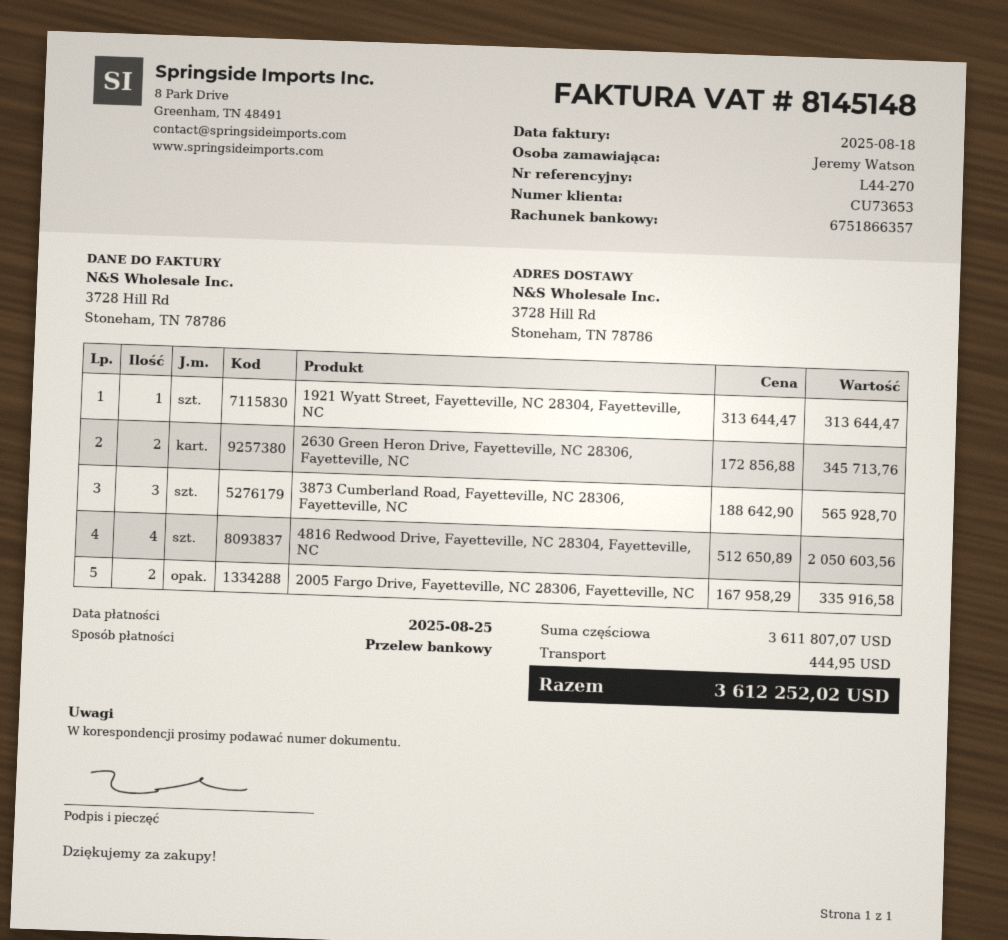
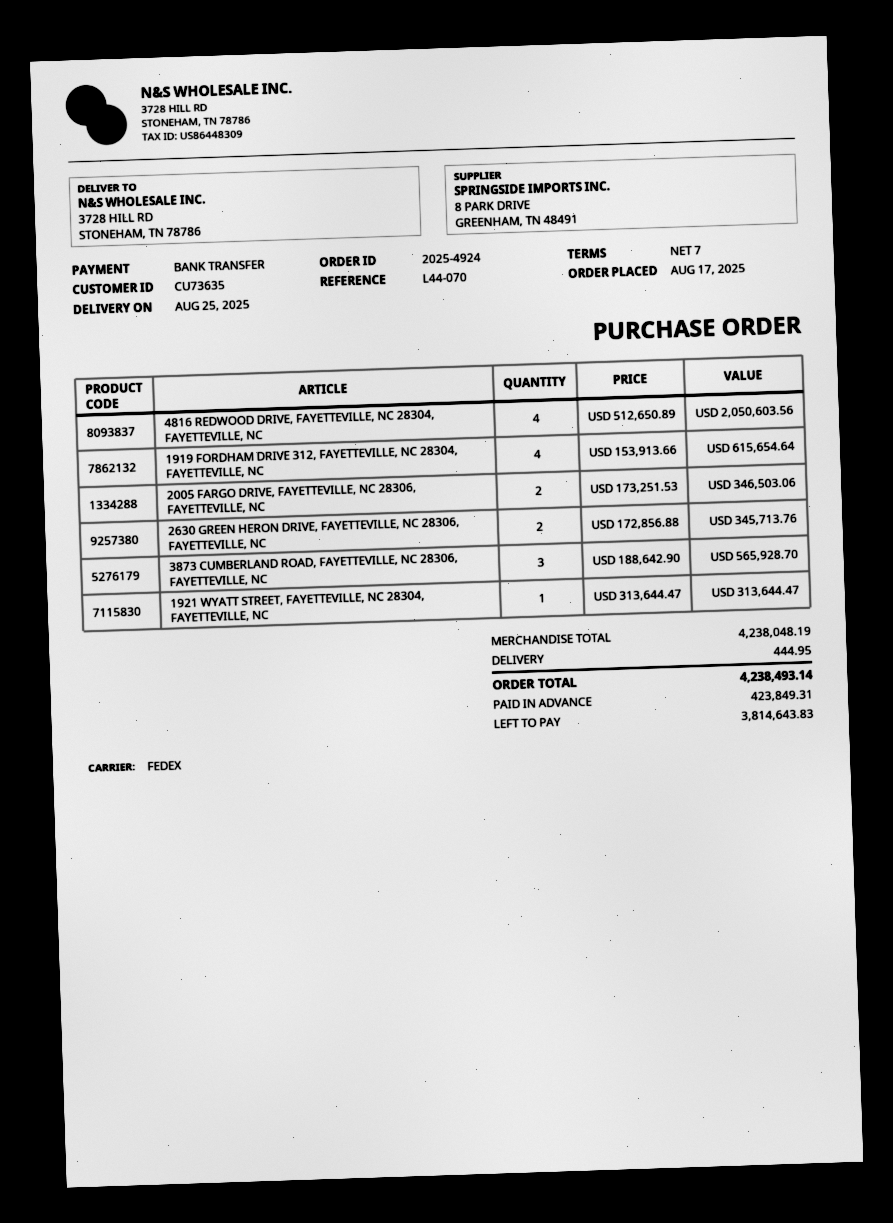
customer number: CU73653 -> CU73635
reference: L44-270 -> L44-070
2005 Fargo Drive, Fayetteville, NC 28306, Fayetteville, NC: 2 x 167958.29 = 335916.58 -> 2 x 173251.53 = 346503.06
1919 FORDHAM DRIVE 312, FAYETTEVILLE, NC 28304, FAYETTEVILLE, NC: none -> 4 x 153913.66 = 615654.64
subtotal: 3611807.07 -> 4238048.19
total: 3612252.02 -> 4238493.14

